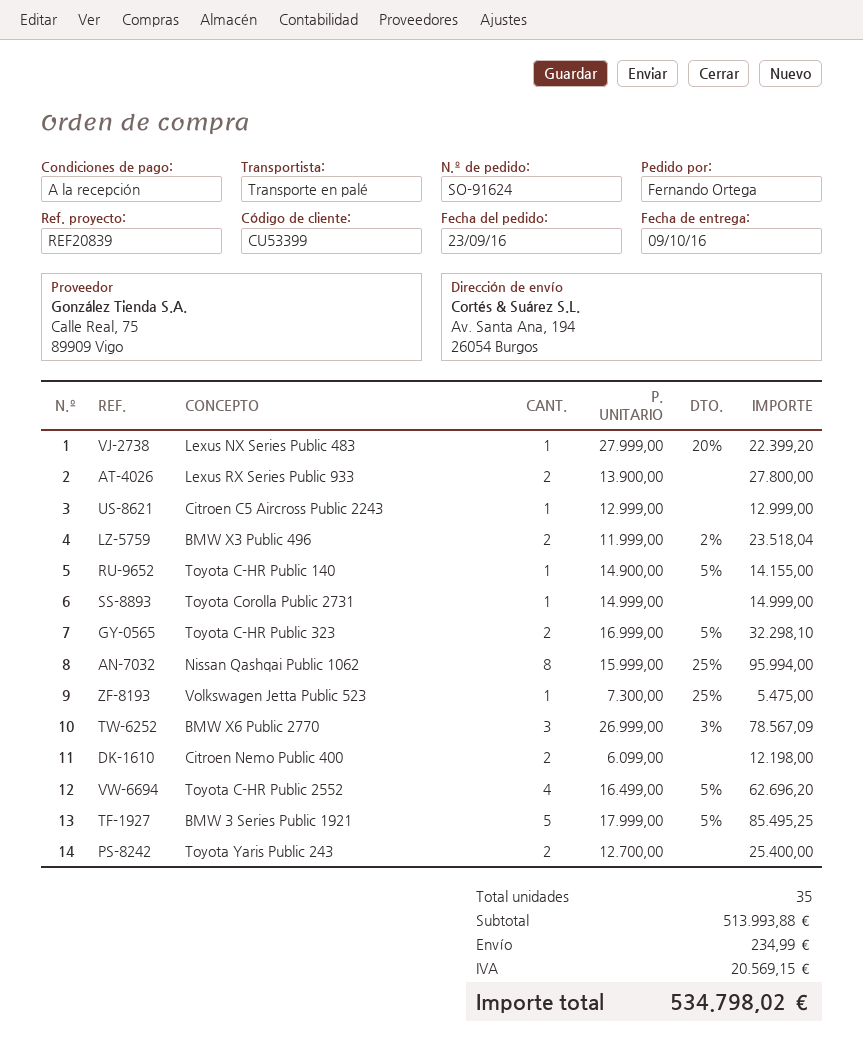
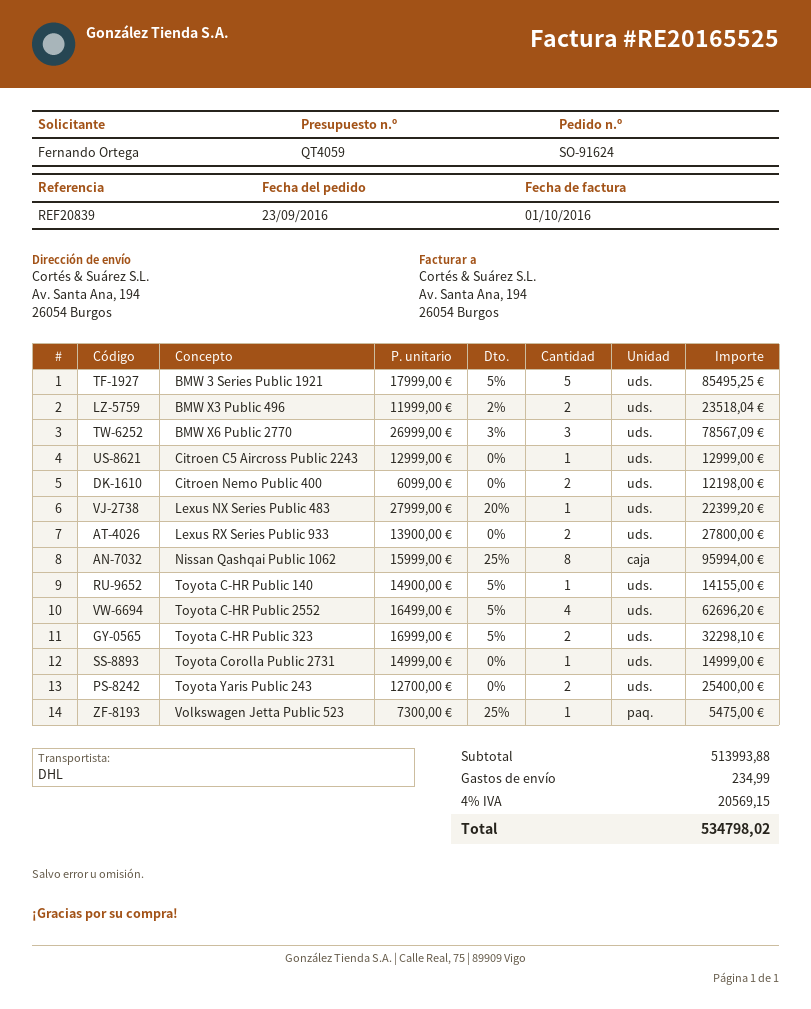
shipping method: pallet freight -> DHL

